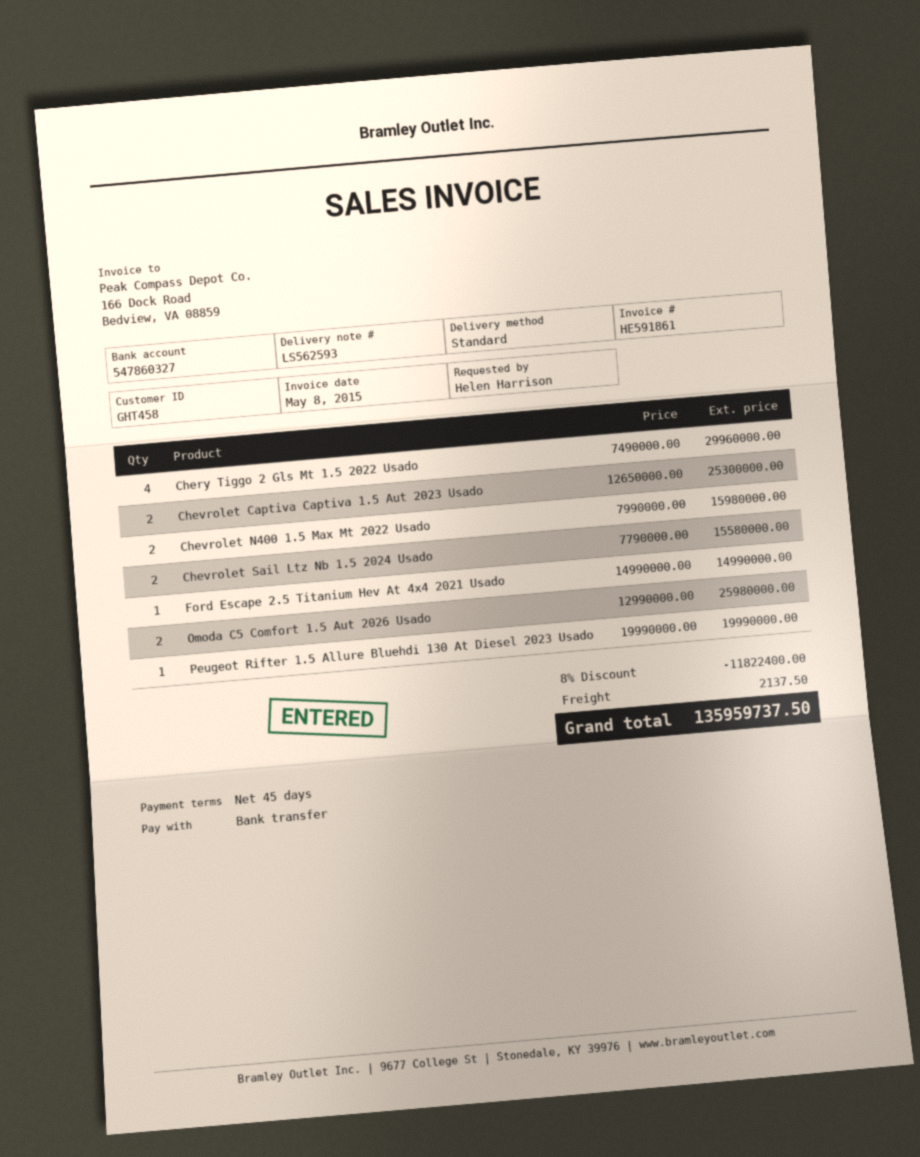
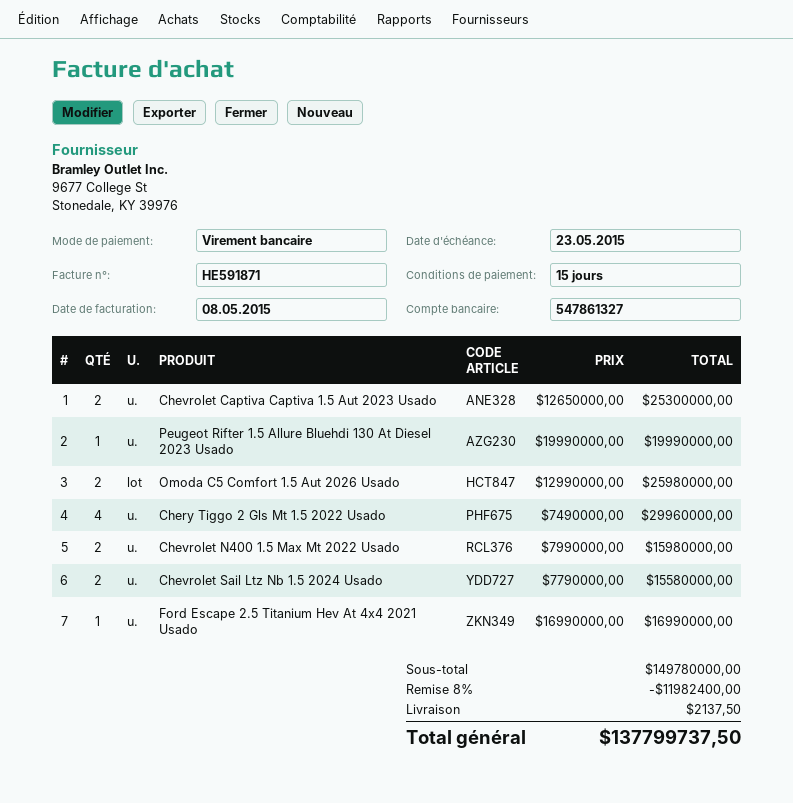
invoice number: HE591861 -> HE591871
payment terms: 45 days -> 15 days
bank account: 547860327 -> 547861327
Ford Escape 2.5 Titanium Hev At 4x4 2021 Usado: 1 x 14990000.00 = 14990000.00 -> 1 x 16990000.00 = 16990000.00
discount: 8% = 11822400.00 -> 8% = 11982400.00
total: 135959737.50 -> 137799737.50

